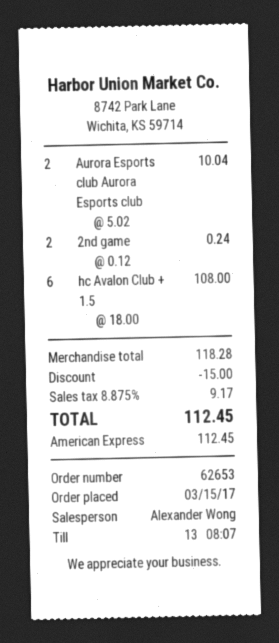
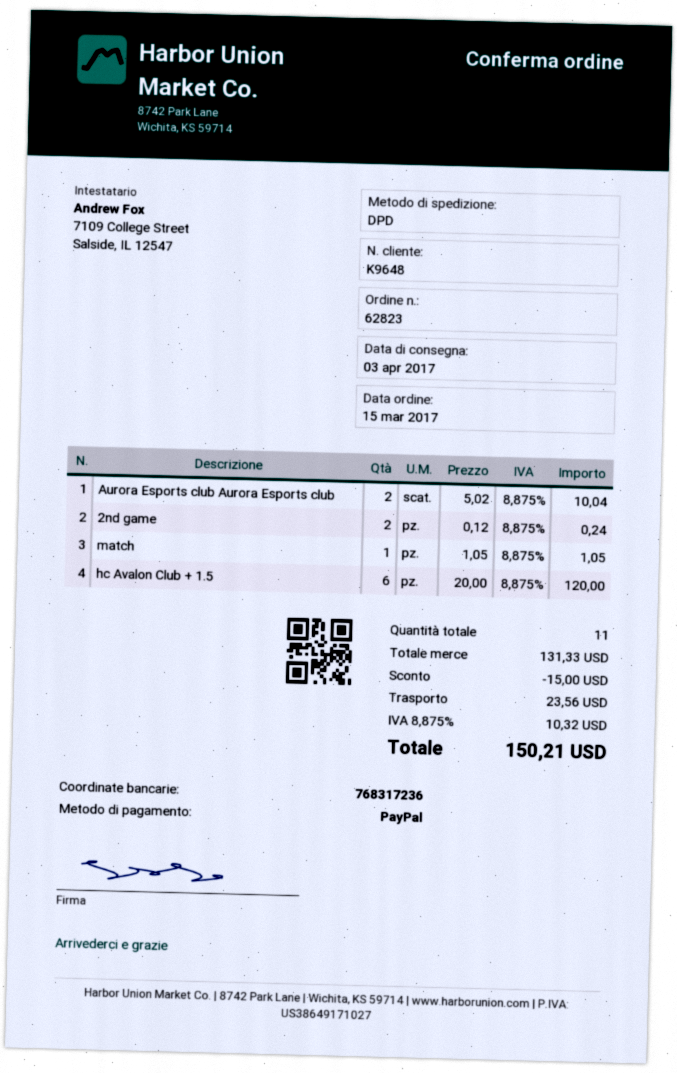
order number: 62653 -> 62823
payment method: American Express -> PayPal
hc Avalon Club + 1.5: 6 x 18.00 = 108.00 -> 6 x 20.00 = 120.00
match: none -> 1 x 1.05 = 1.05
subtotal: 118.28 -> 131.33
shipping: none -> 23.56
tax: 8.875% = 9.17 -> 8.875% = 10.32
total: 112.45 -> 150.21

